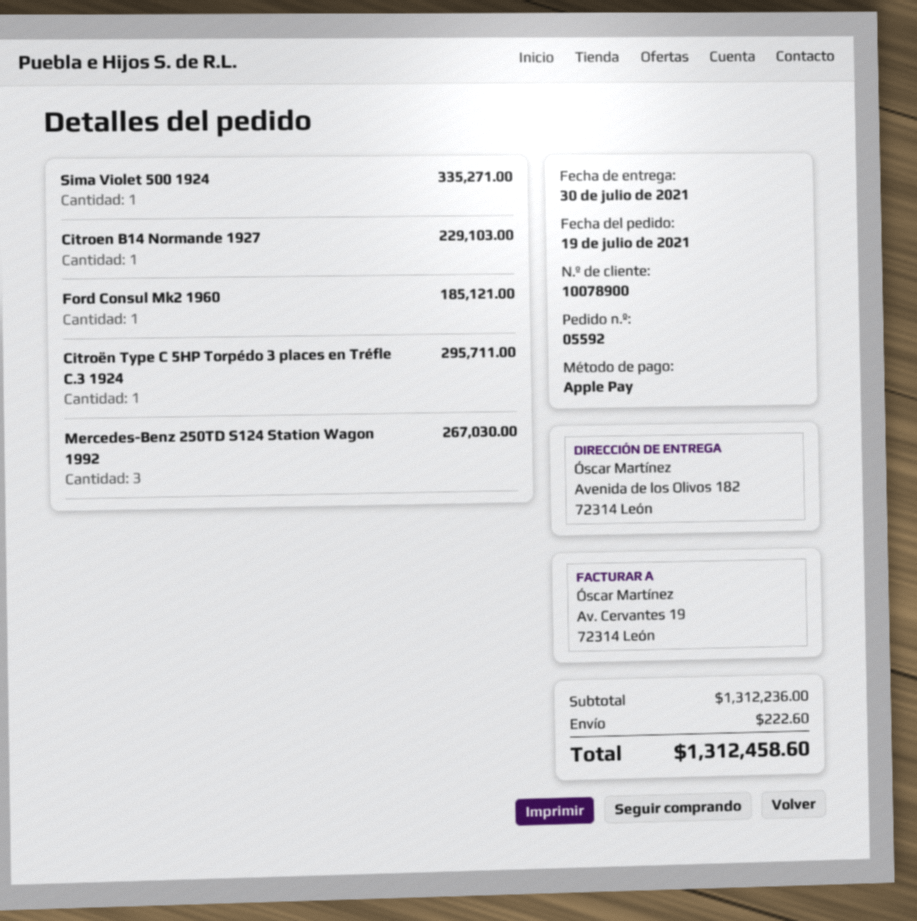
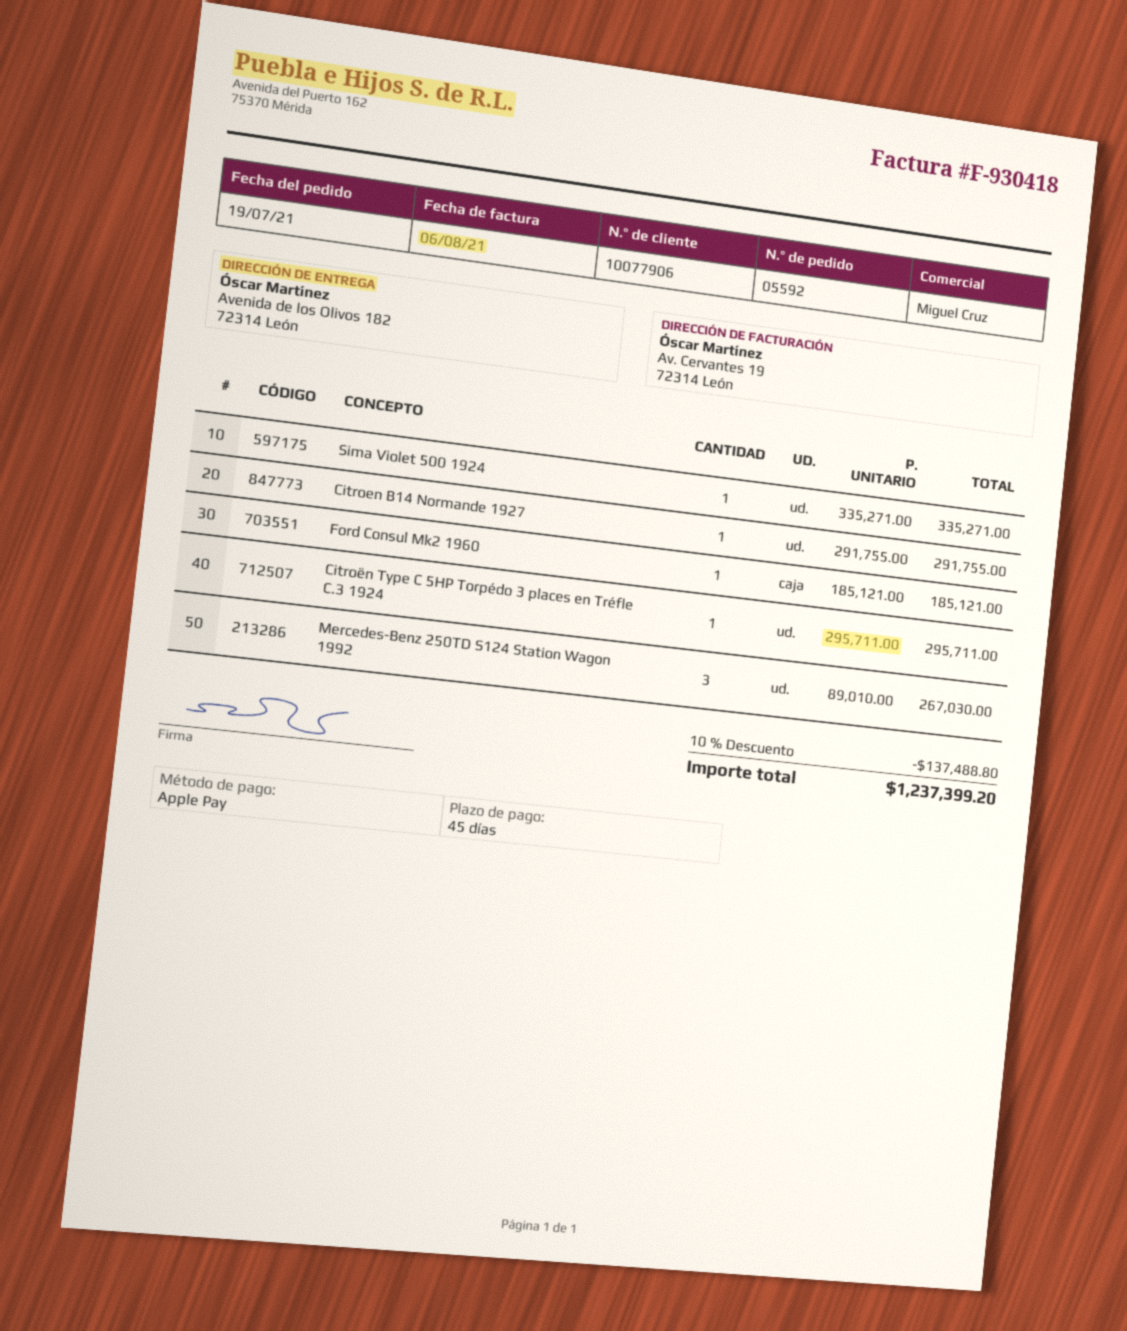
customer number: 10078900 -> 10077906
Citroen B14 Normande 1927: 1 for 229103.00 -> 1 for 291755.00
discount: none -> 10% = 137488.80
shipping: 222.60 -> none
total: 1312458.60 -> 1237399.20

